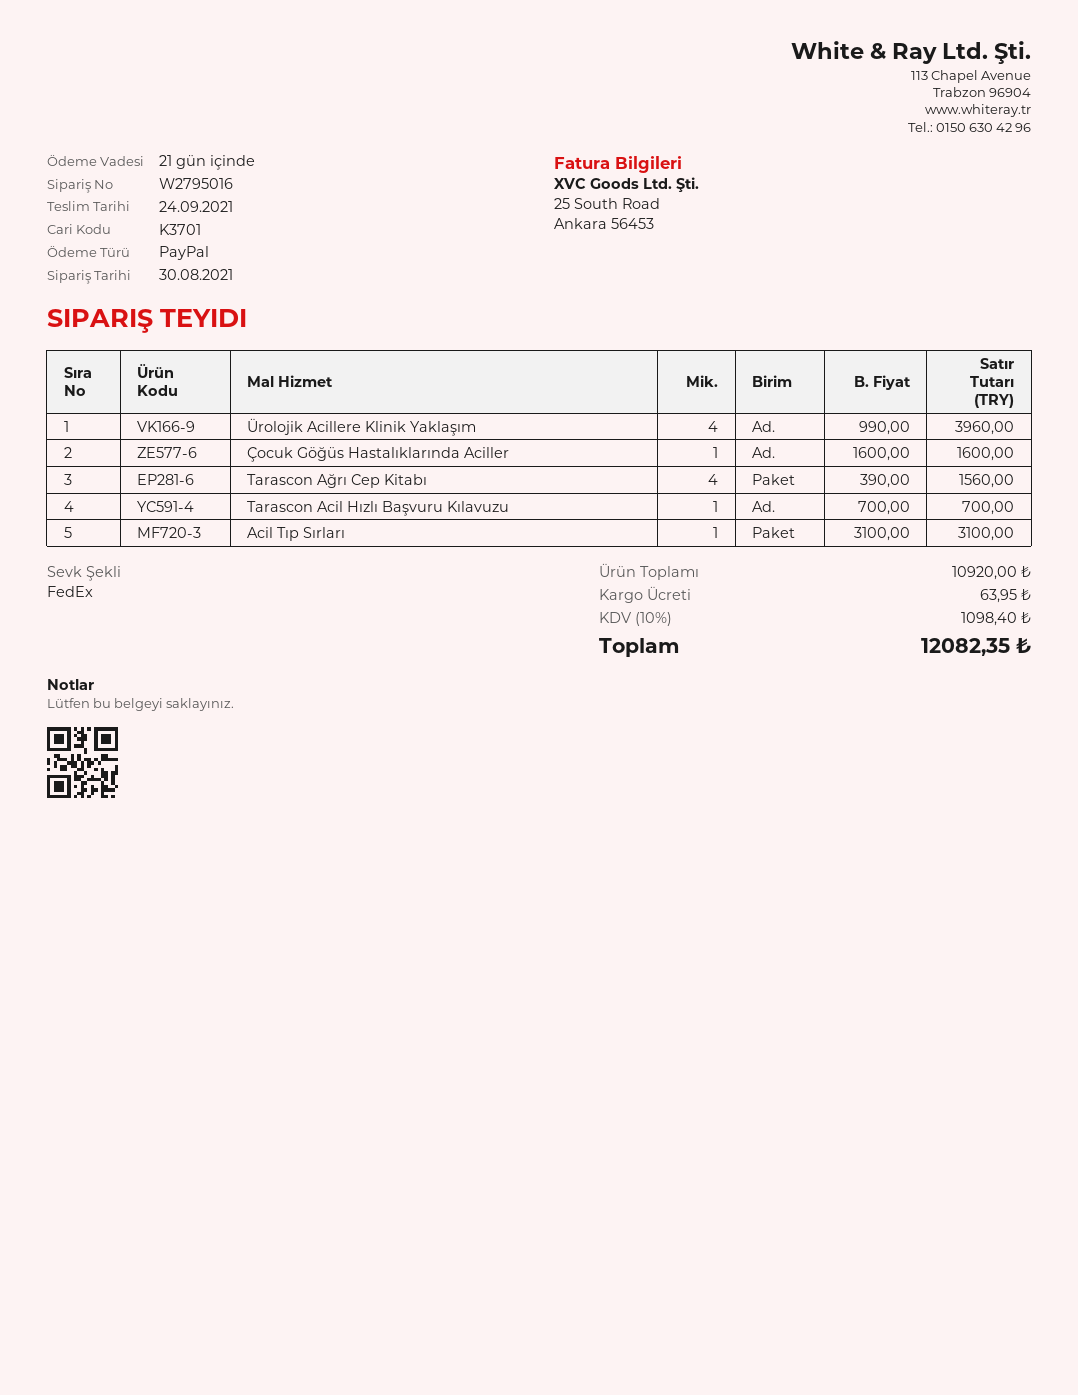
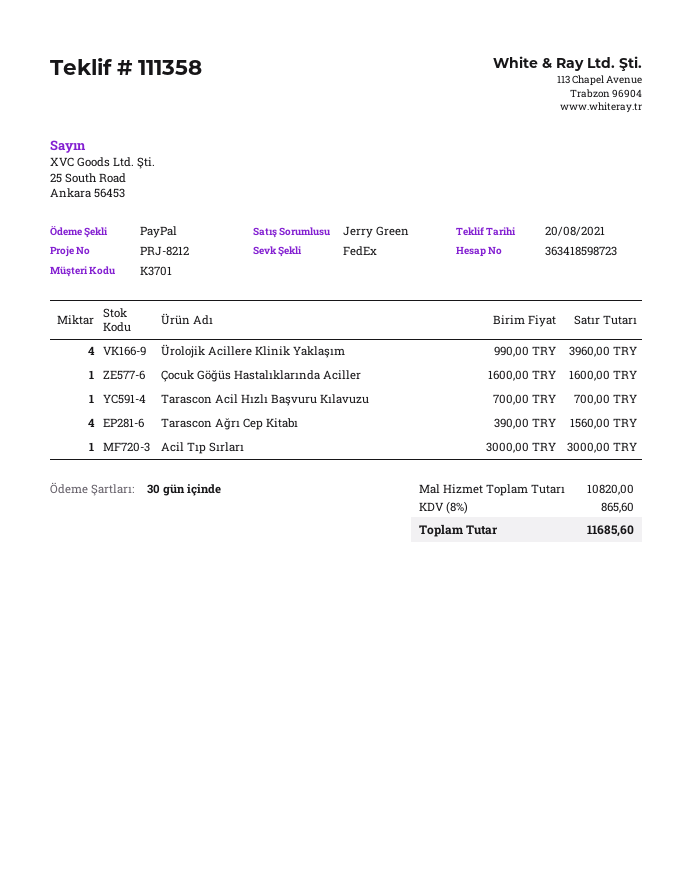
payment terms: 21 days -> 30 days
Acil Tıp Sırları: 1 x 3100.00 = 3100.00 -> 1 x 3000.00 = 3000.00
subtotal: 10920.00 -> 10820.00
shipping: 63.95 -> none
tax: 10% = 1098.40 -> 8% = 865.60
total: 12082.35 -> 11685.60

